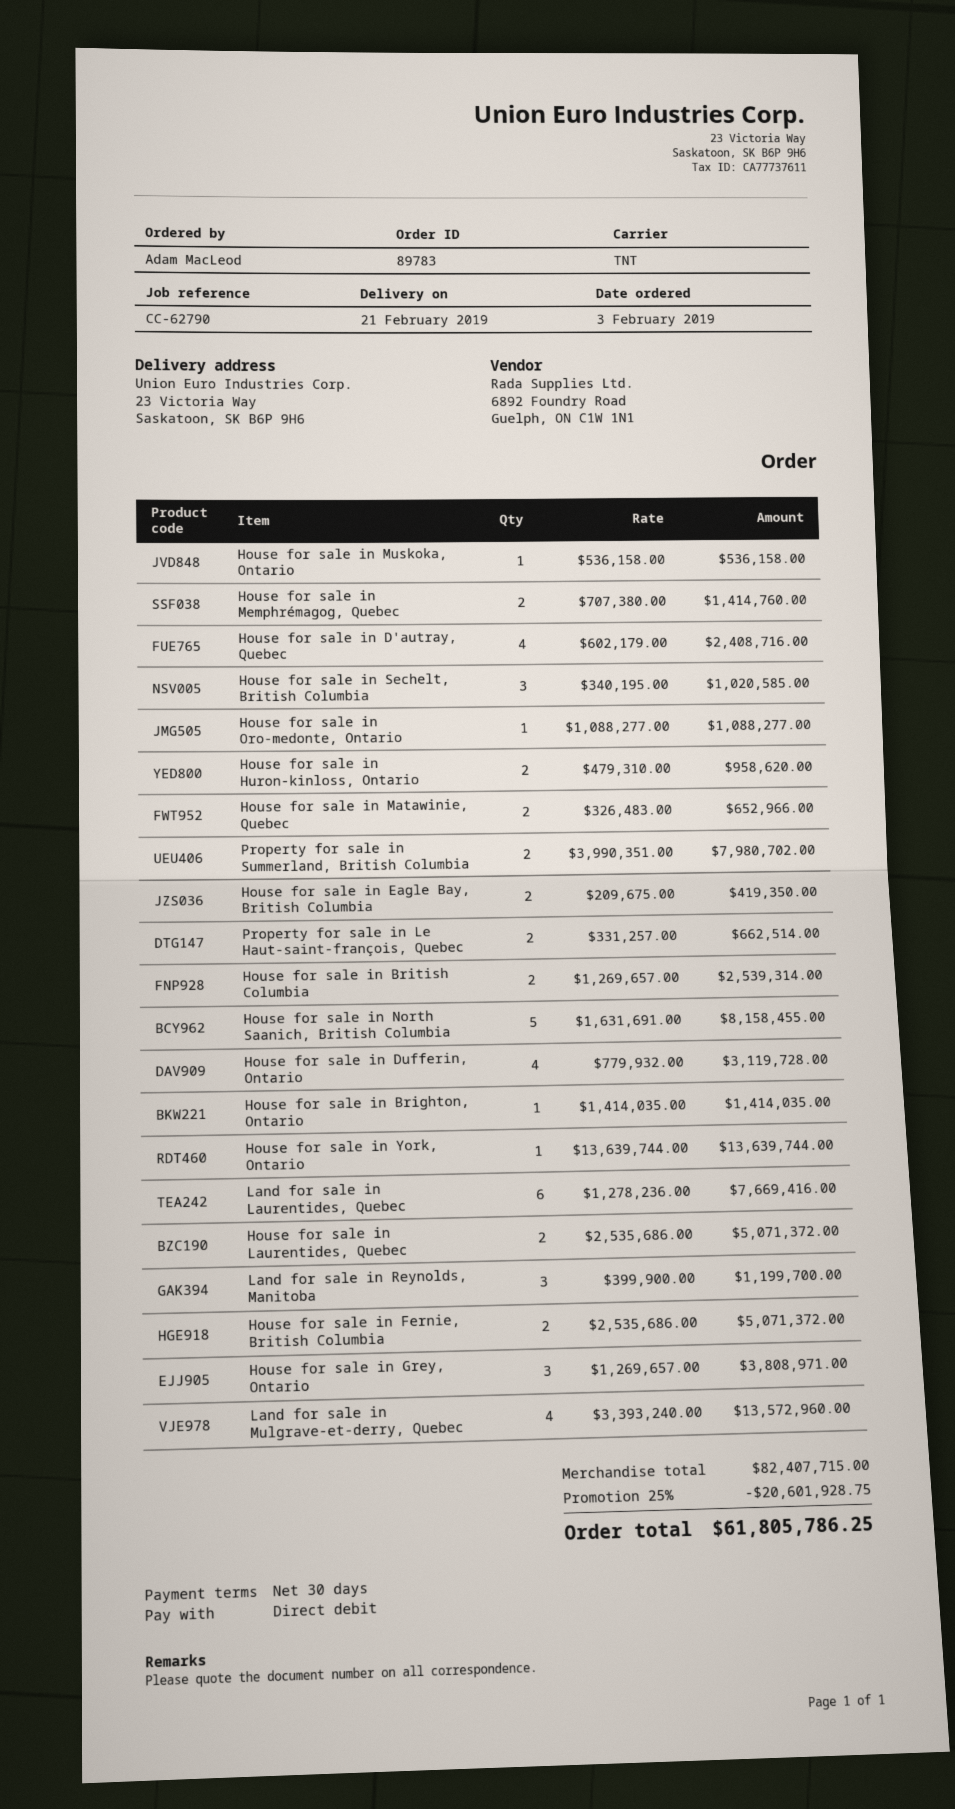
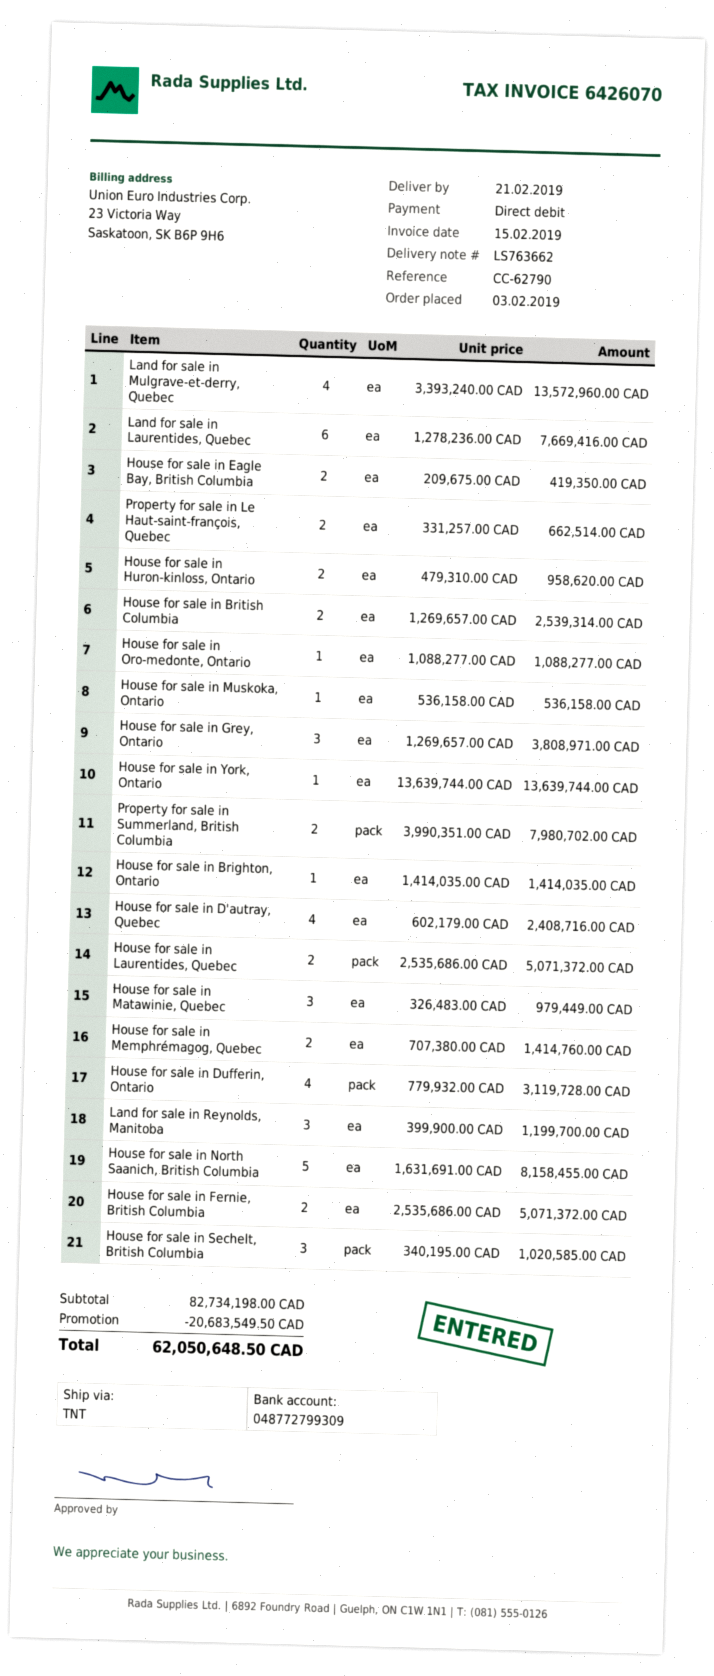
House for sale in Matawinie, Quebec: 2 x 326483.00 = 652966.00 -> 3 x 326483.00 = 979449.00
subtotal: 82407715.00 -> 82734198.00
discount: 20601928.75 -> 20683549.50
total: 61805786.25 -> 62050648.50

